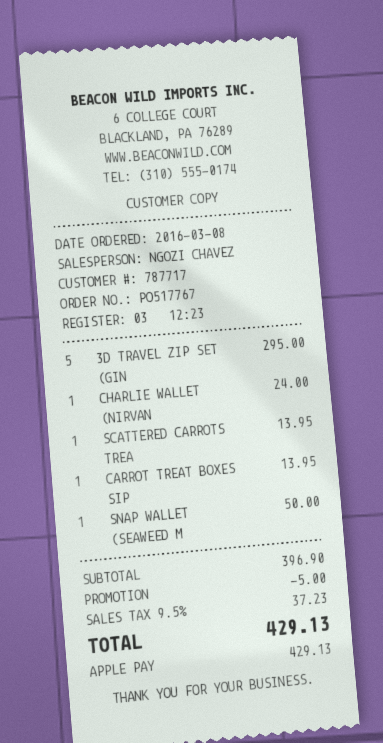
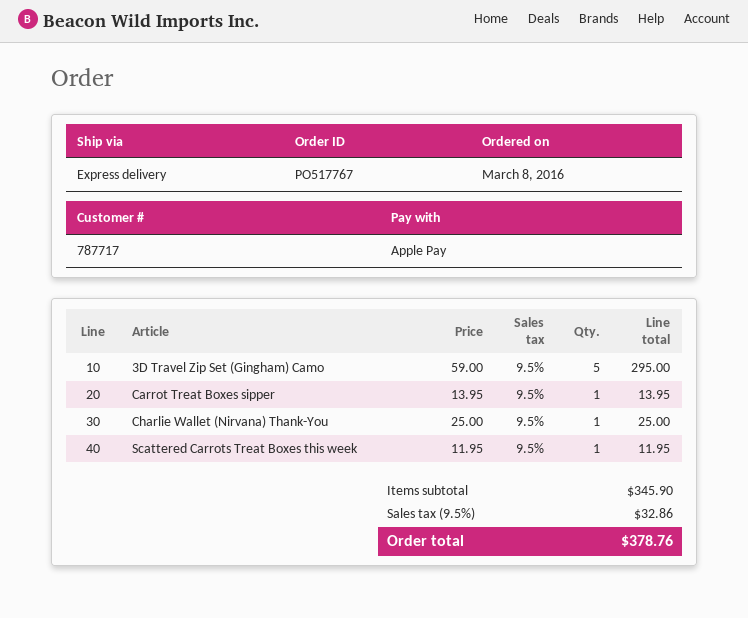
CHARLIE WALLET (NIRVAN: 1 for 24.00 -> 1 for 25.00
SCATTERED CARROTS TREA: 1 for 13.95 -> 1 for 11.95
SNAP WALLET (SEAWEED M: 1 for 50.00 -> none
subtotal: 396.90 -> 345.90
discount: 5.00 -> none
tax: 9.5% = 37.23 -> 9.5% = 32.86
total: 429.13 -> 378.76

